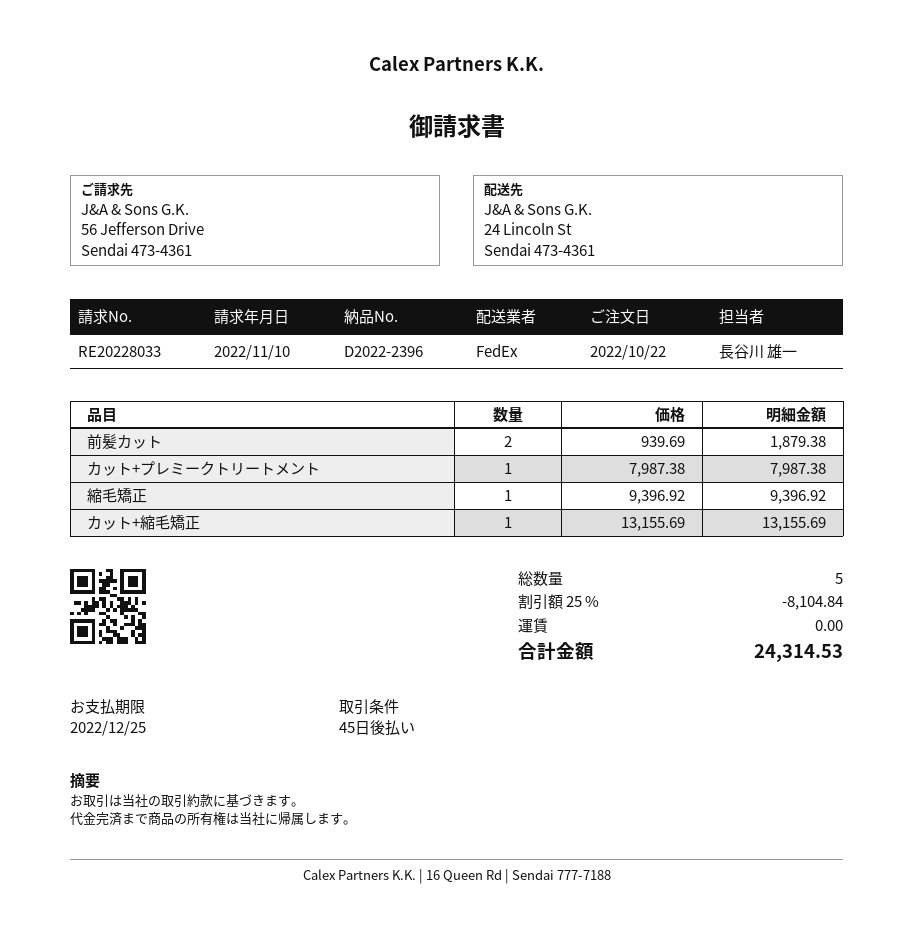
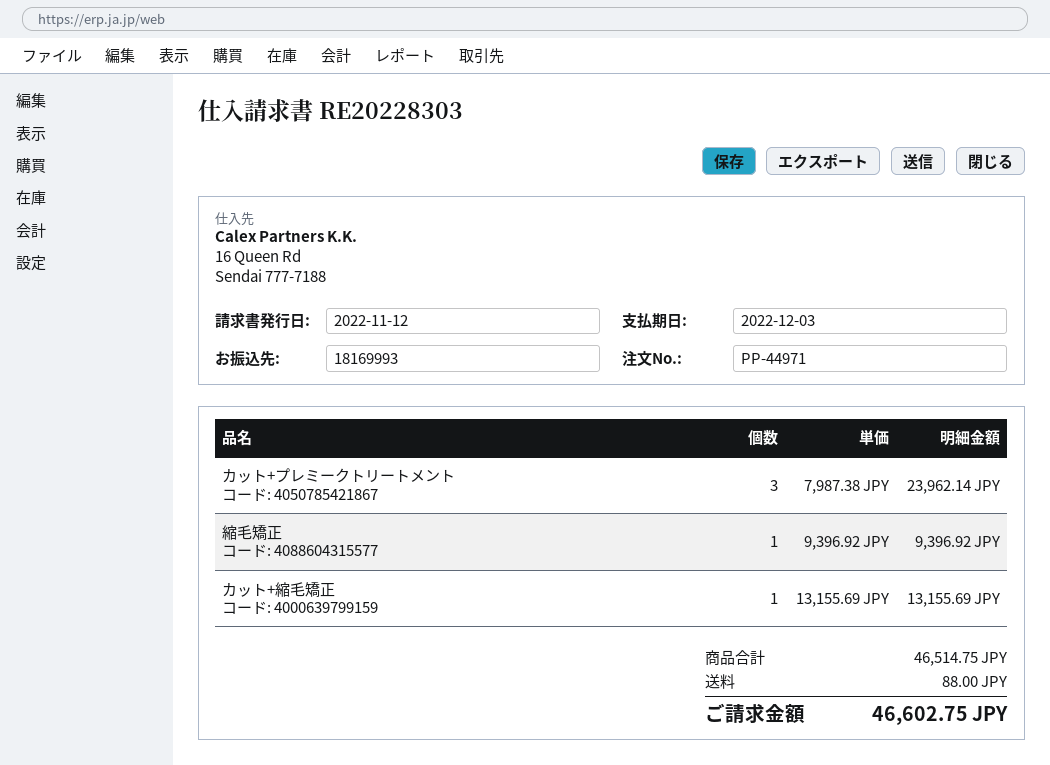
invoice number: RE20228033 -> RE20228303
invoice date: 2022-11-10 -> 2022-11-12
due date: 2022-12-25 -> 2022-12-03
前髪カット: 2 x 939.69 = 1879.38 -> none
カット+プレミークトリートメント: 1 x 7987.38 = 7987.38 -> 3 x 7987.38 = 23962.14
discount: 25% = 8104.84 -> none
shipping: 0.00 -> 88.00
total: 24314.53 -> 46602.75

